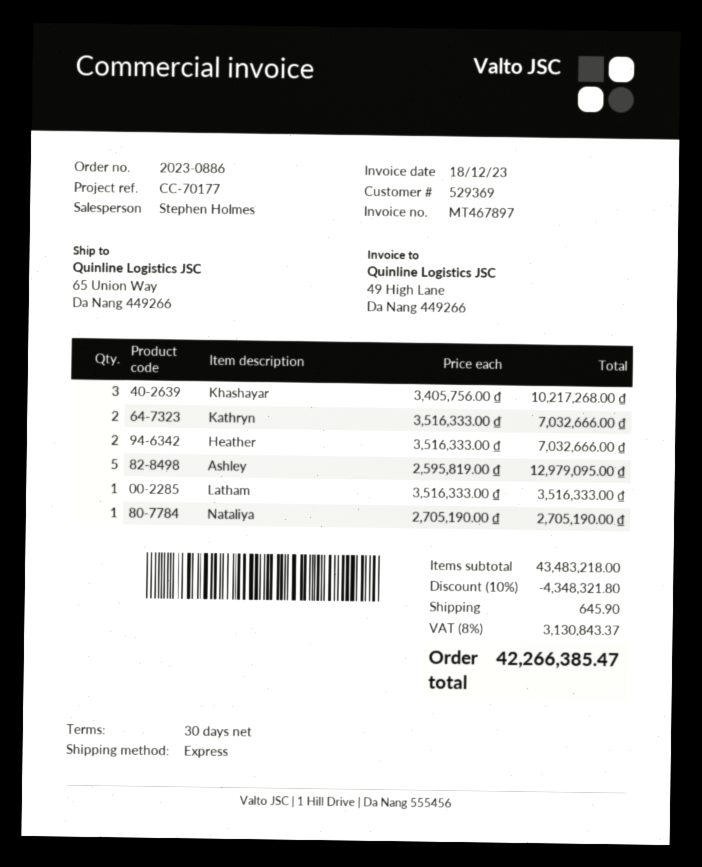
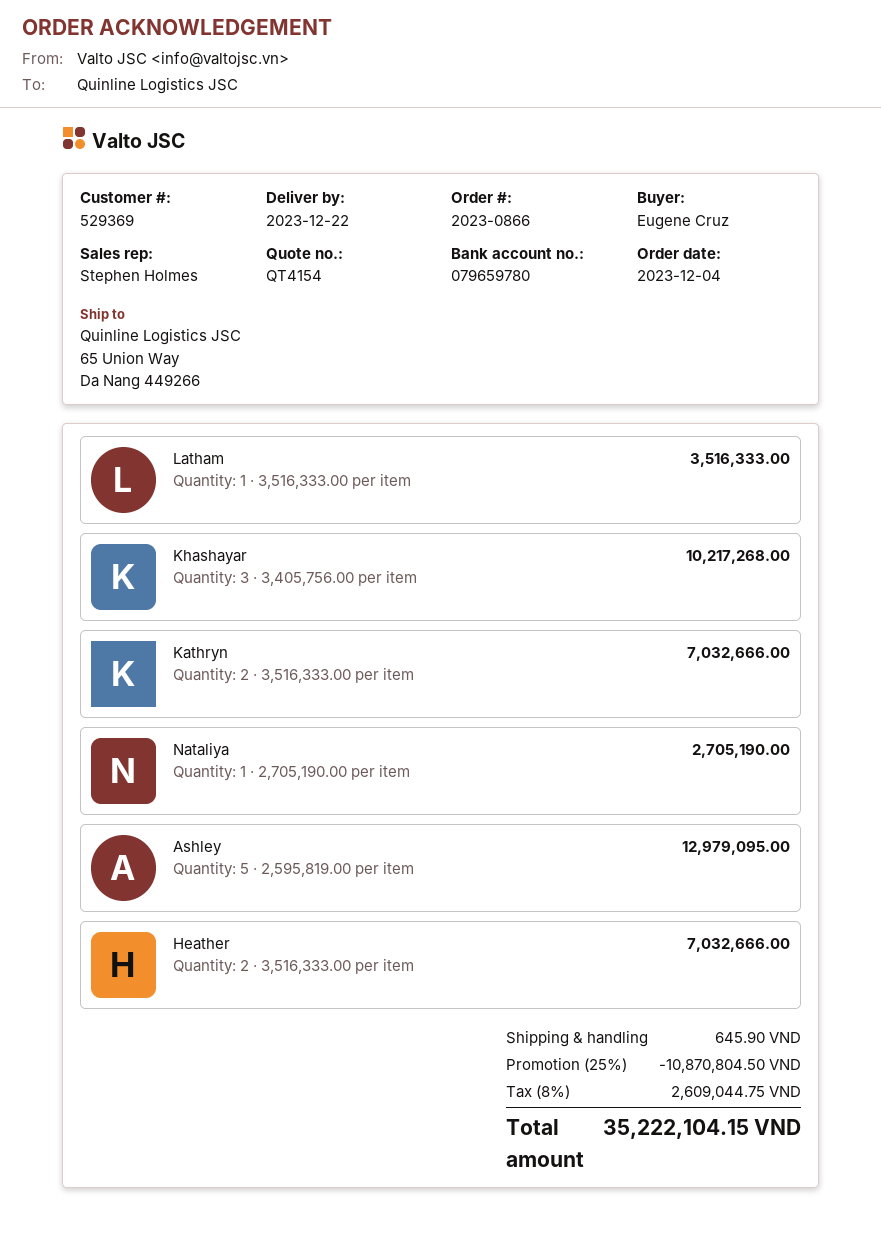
order number: 2023-0886 -> 2023-0866
discount: 10% = 4348321.80 -> 25% = 10870804.50
tax: 8% = 3130843.37 -> 8% = 2609044.75
total: 42266385.47 -> 35222104.15

